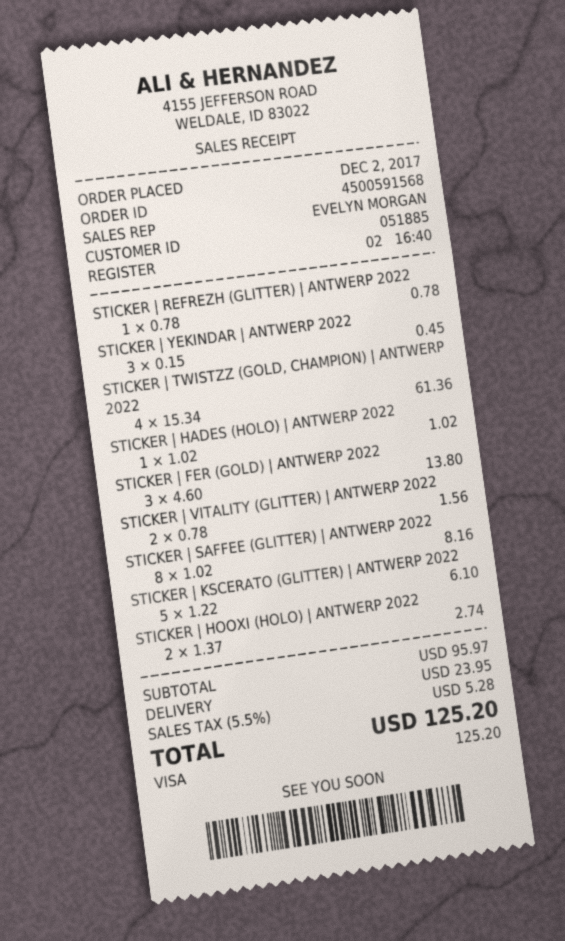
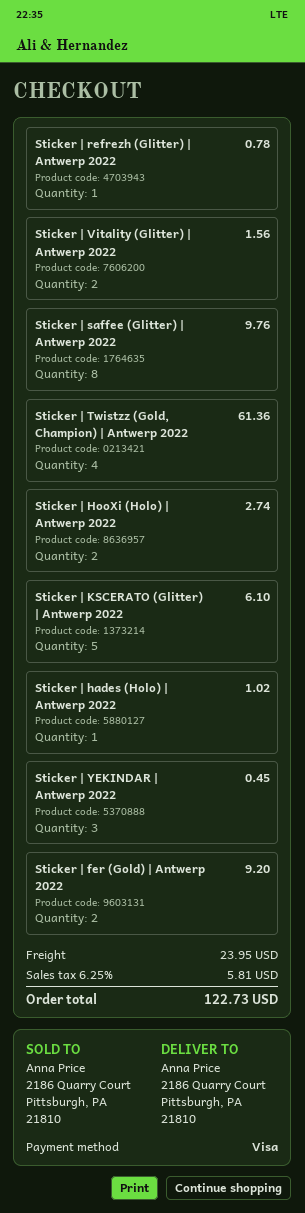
STICKER | FER (GOLD) | ANTWERP 2022: 3 for 13.80 -> 2 for 9.20
STICKER | SAFFEE (GLITTER) | ANTWERP 2022: 8 for 8.16 -> 8 for 9.76
tax: 5.5% = 5.28 -> 6.25% = 5.81
total: 125.20 -> 122.73

